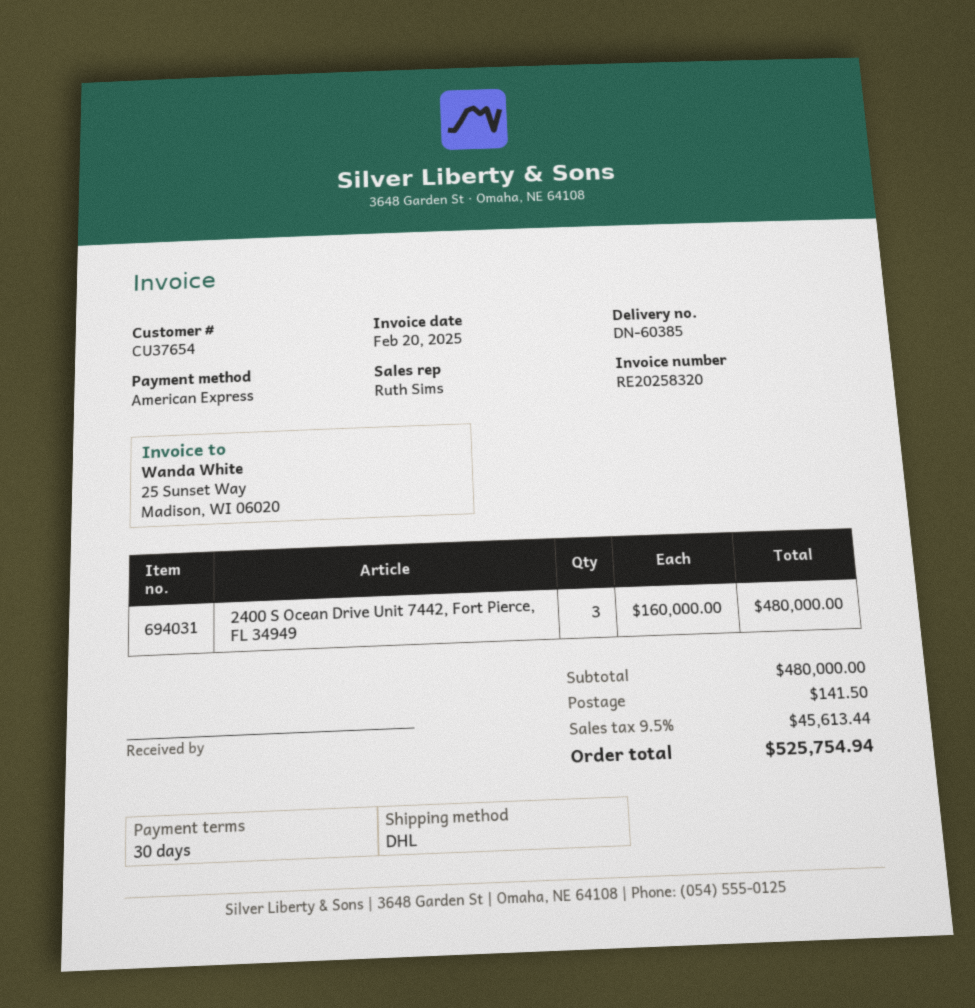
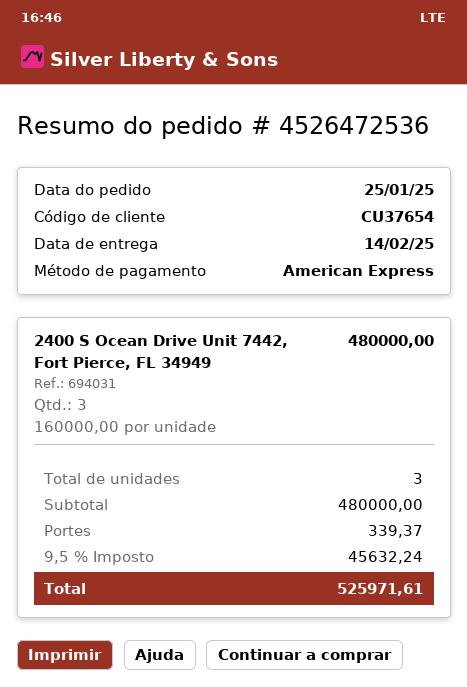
shipping: 141.50 -> 339.37
tax: 9.5% = 45613.44 -> 9.5% = 45632.24
total: 525754.94 -> 525971.61

